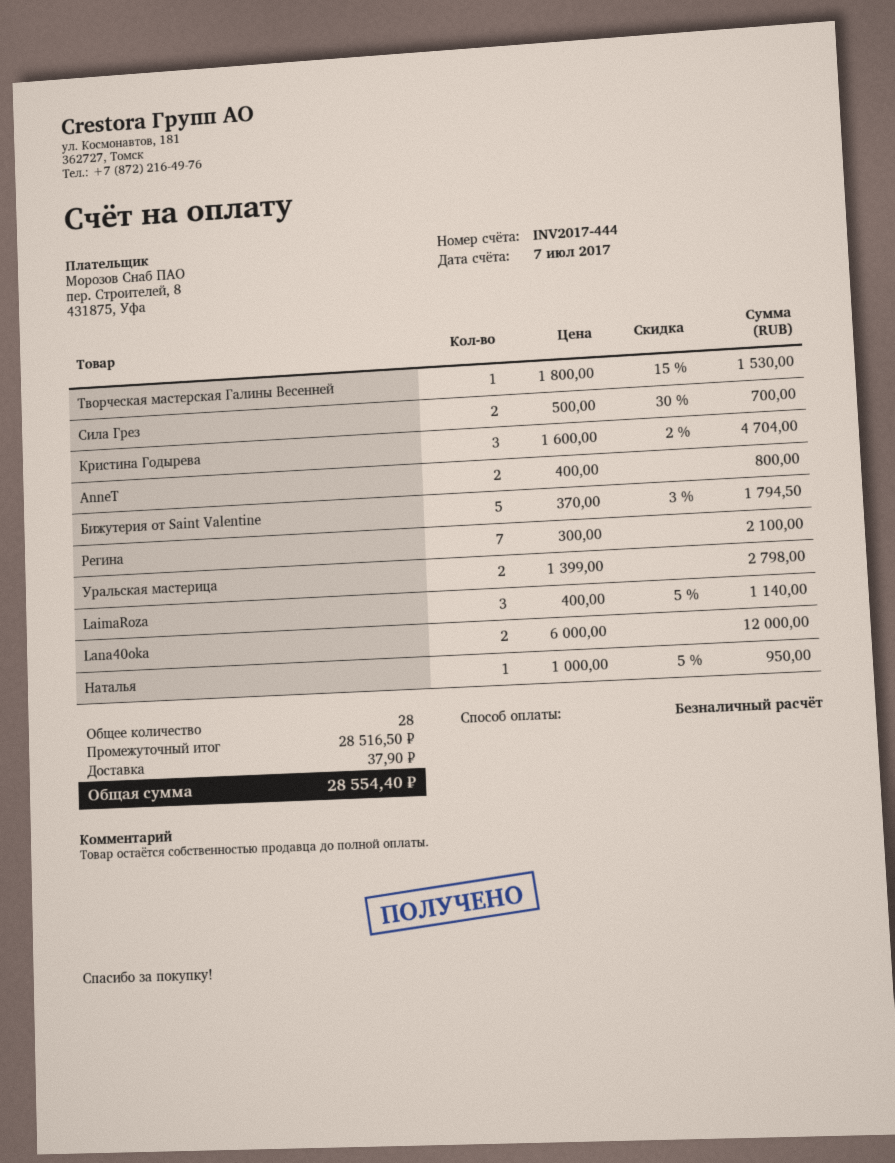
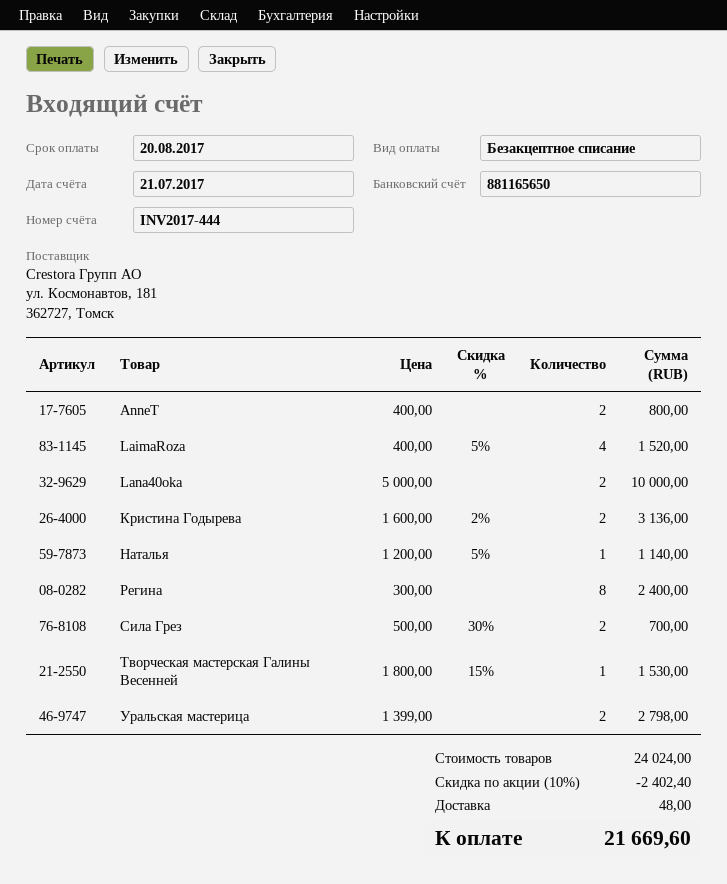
invoice date: 2017-07-07 -> 2017-07-21
payment method: bank transfer -> direct debit
Кристина Годырева: 3 x 1600.00 - 2% = 4704.00 -> 2 x 1600.00 - 2% = 3136.00
Бижутерия от Saint Valentine: 5 x 370.00 - 3% = 1794.50 -> none
Регина: 7 x 300.00 = 2100.00 -> 8 x 300.00 = 2400.00
LaimaRoza: 3 x 400.00 - 5% = 1140.00 -> 4 x 400.00 - 5% = 1520.00
Lana40oka: 2 x 6000.00 = 12000.00 -> 2 x 5000.00 = 10000.00
Наталья: 1 x 1000.00 - 5% = 950.00 -> 1 x 1200.00 - 5% = 1140.00
subtotal: 28516.50 -> 24024.00
discount: none -> 10% = 2402.40
shipping: 37.90 -> 48.00
total: 28554.40 -> 21669.60

